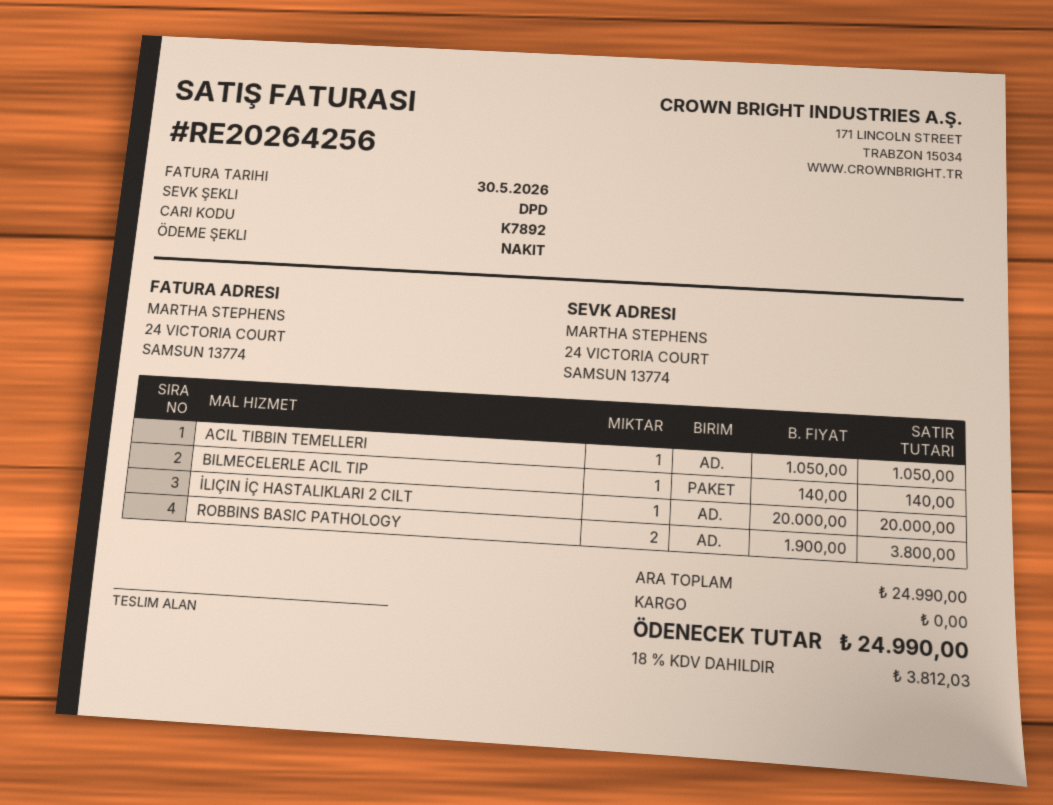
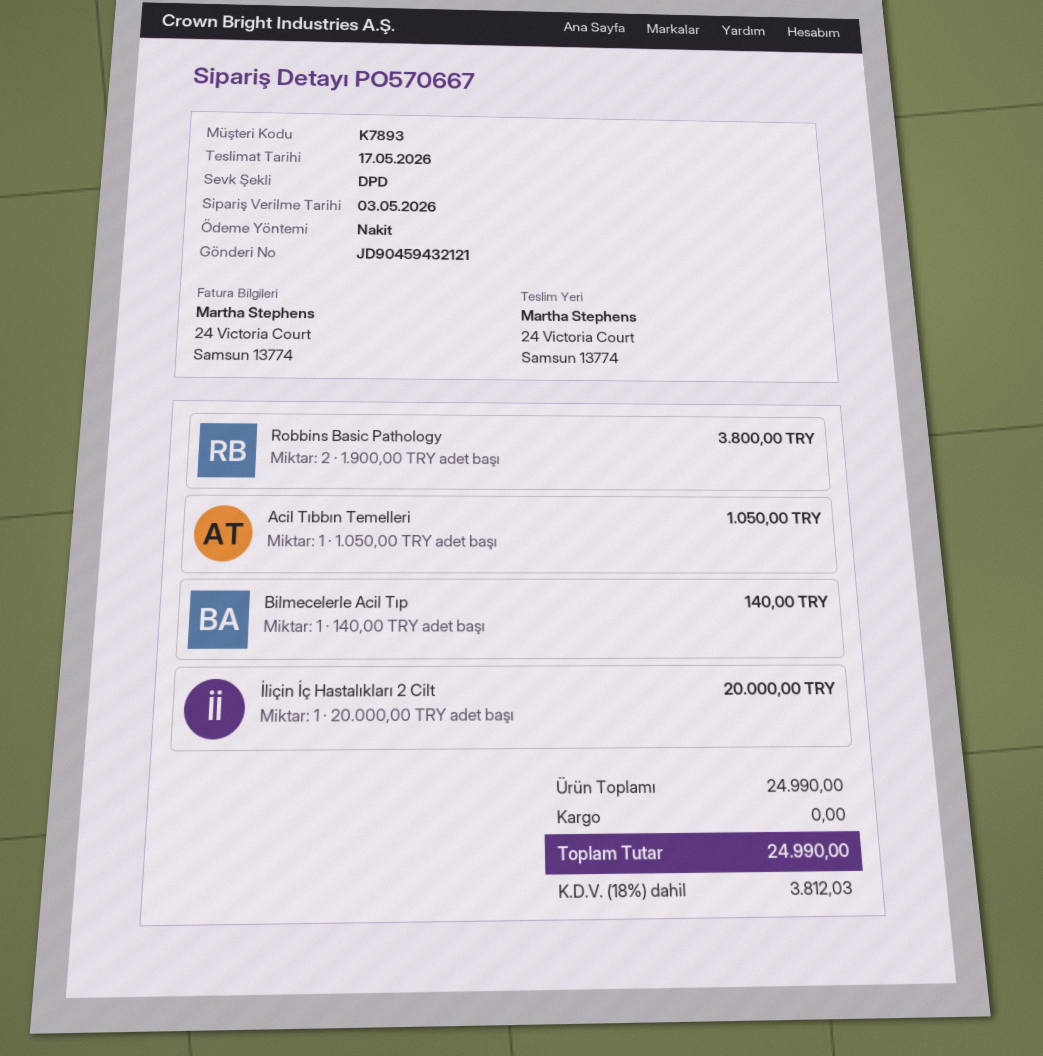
customer number: K7892 -> K7893

